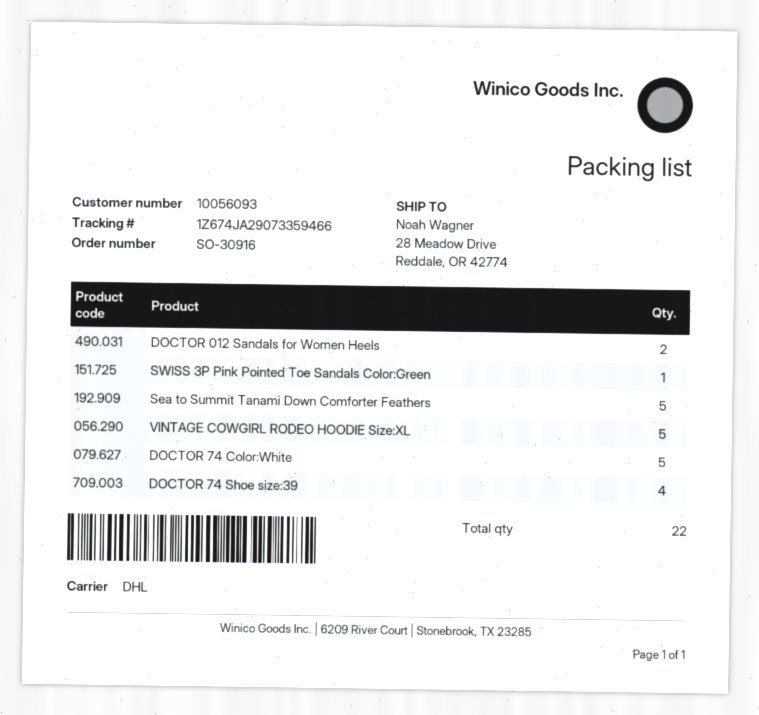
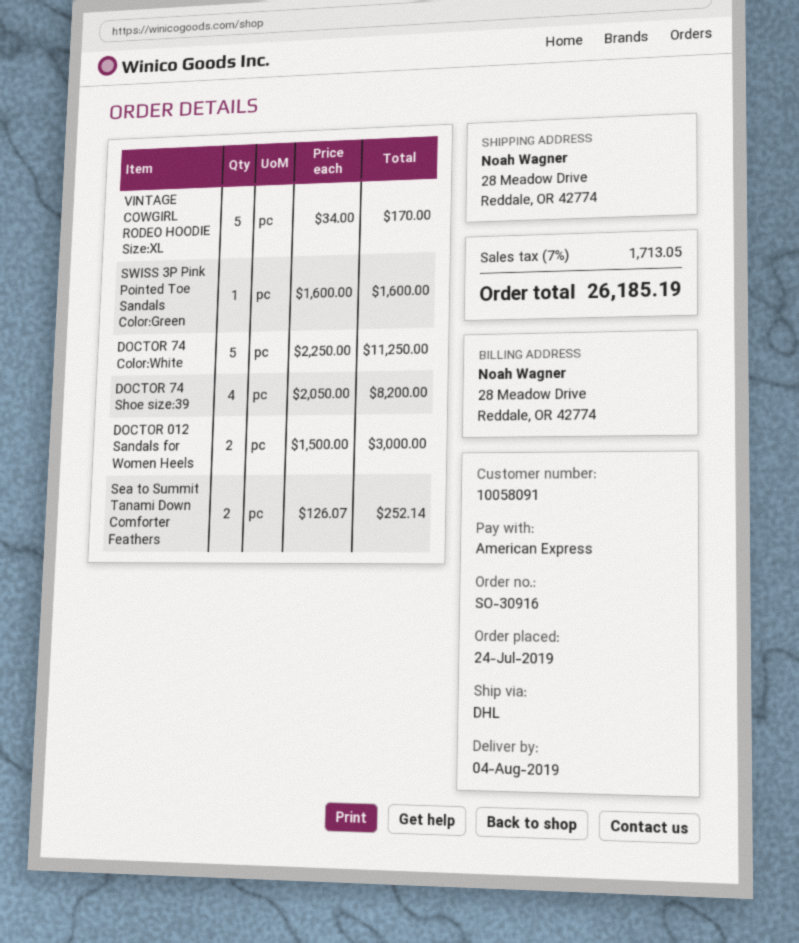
customer number: 10056093 -> 10058091
Sea to Summit Tanami Down Comforter Feathers: 5 -> 2

